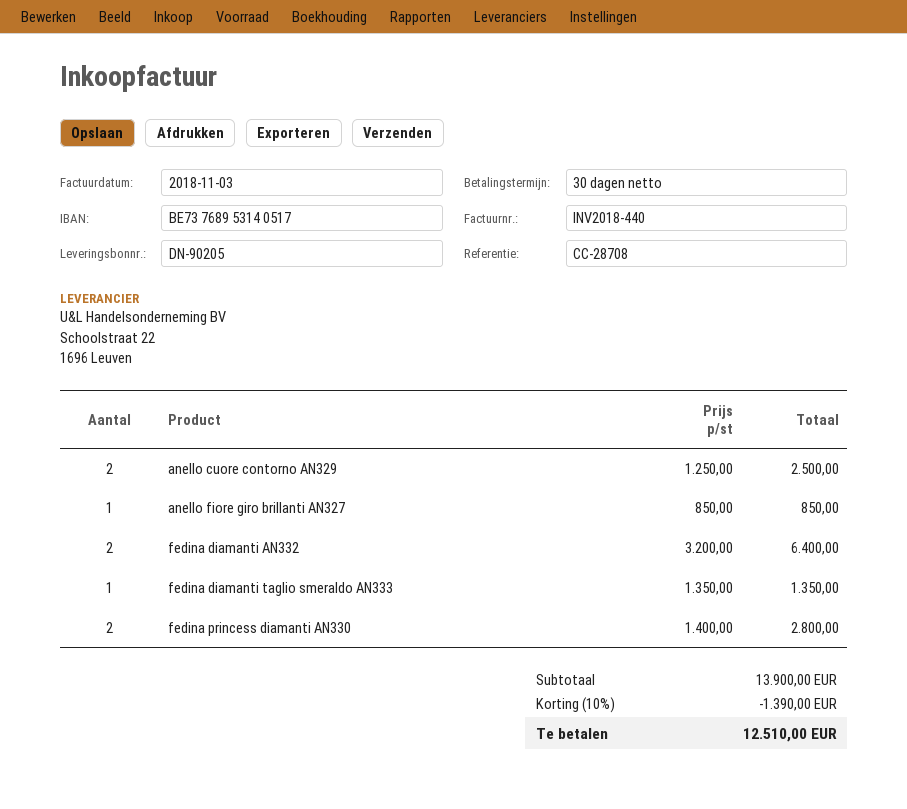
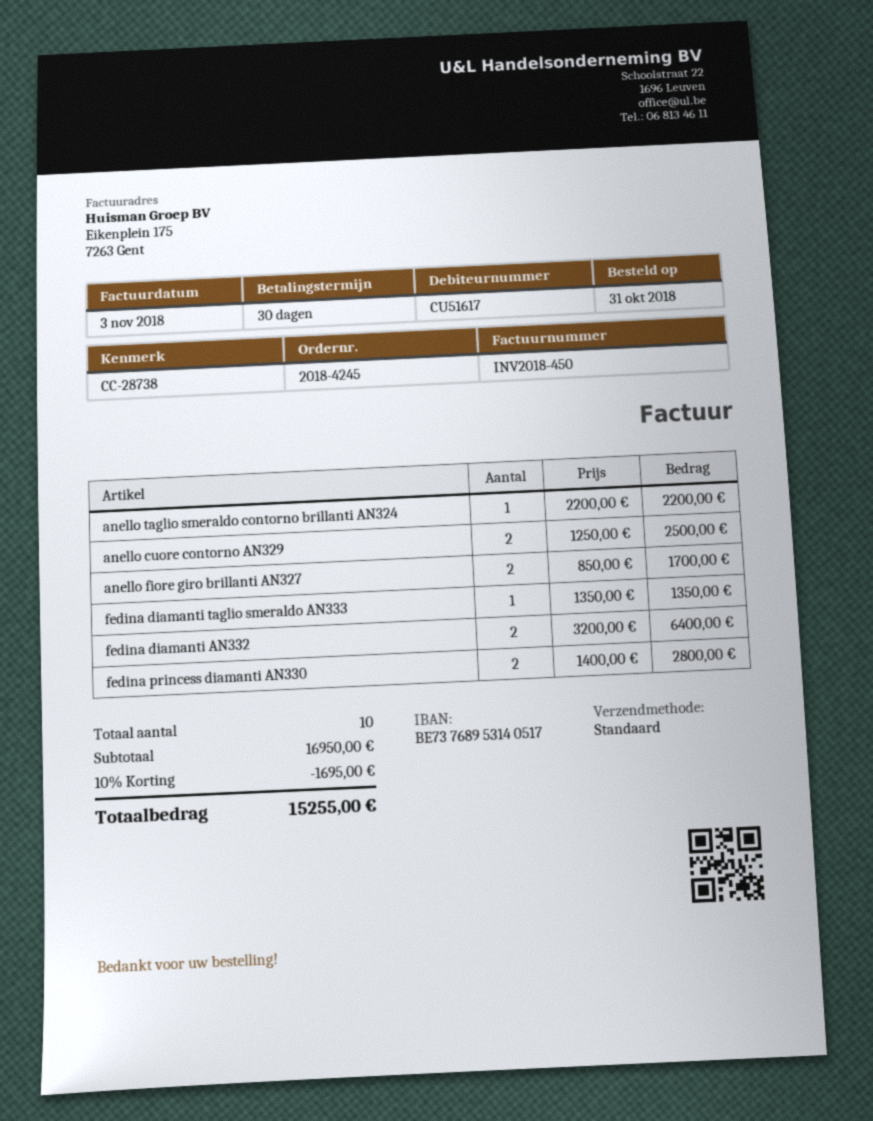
invoice number: INV2018-440 -> INV2018-450
reference: CC-28708 -> CC-28738
anello fiore giro brillanti AN327: 1 x 850.00 = 850.00 -> 2 x 850.00 = 1700.00
anello taglio smeraldo contorno brillanti AN324: none -> 1 x 2200.00 = 2200.00
subtotal: 13900.00 -> 16950.00
discount: 10% = 1390.00 -> 10% = 1695.00
total: 12510.00 -> 15255.00

